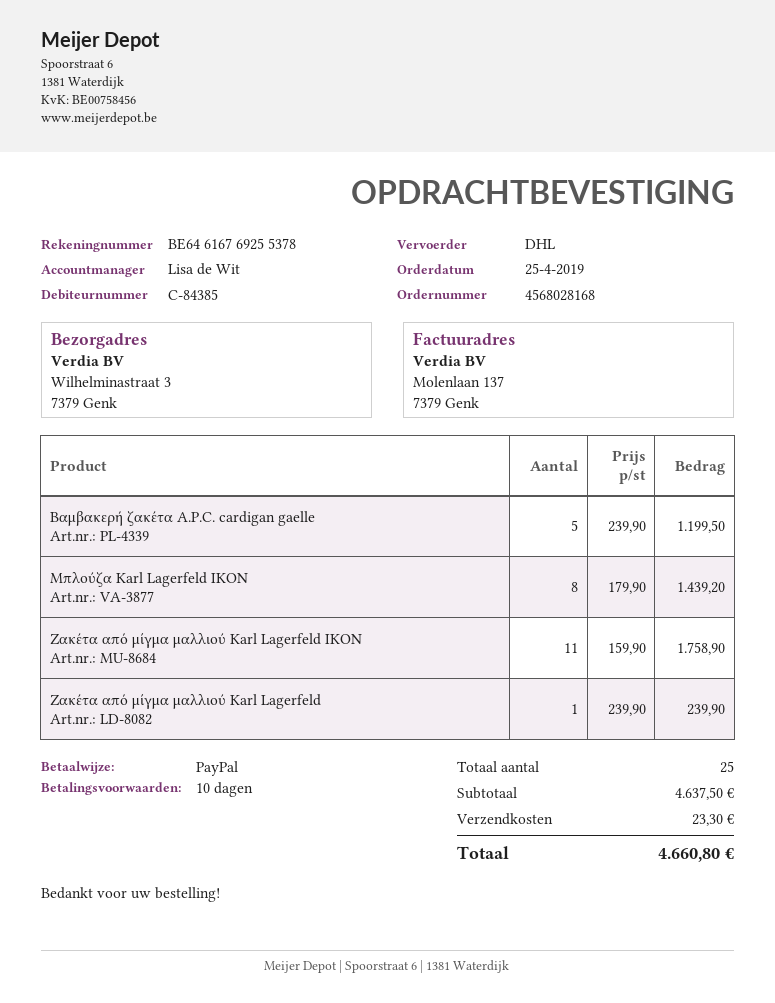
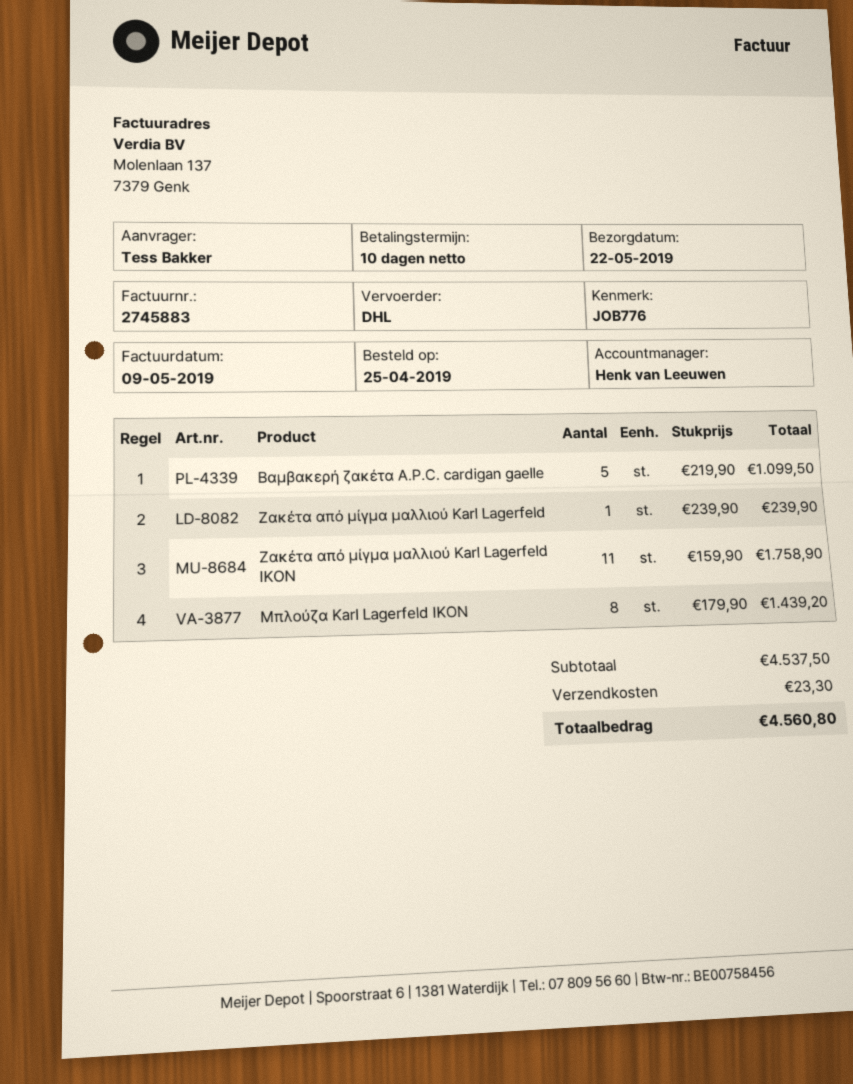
sales rep: Lisa de Wit -> Henk van Leeuwen
Βαμβακερή ζακέτα A.P.C. cardigan gaelle: 5 x 239.90 = 1199.50 -> 5 x 219.90 = 1099.50
subtotal: 4637.50 -> 4537.50
total: 4660.80 -> 4560.80

